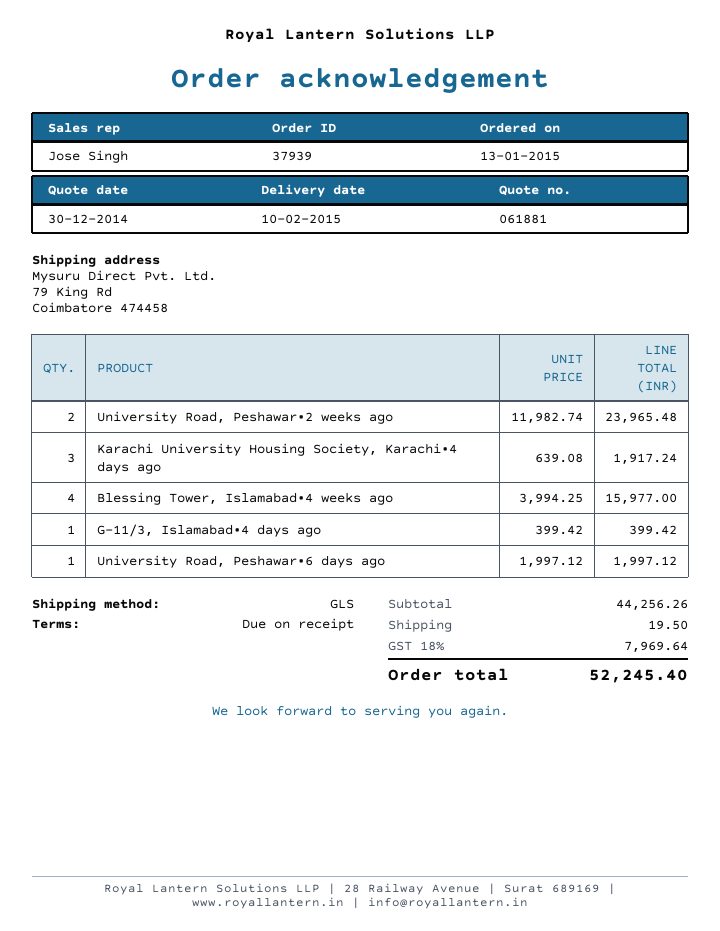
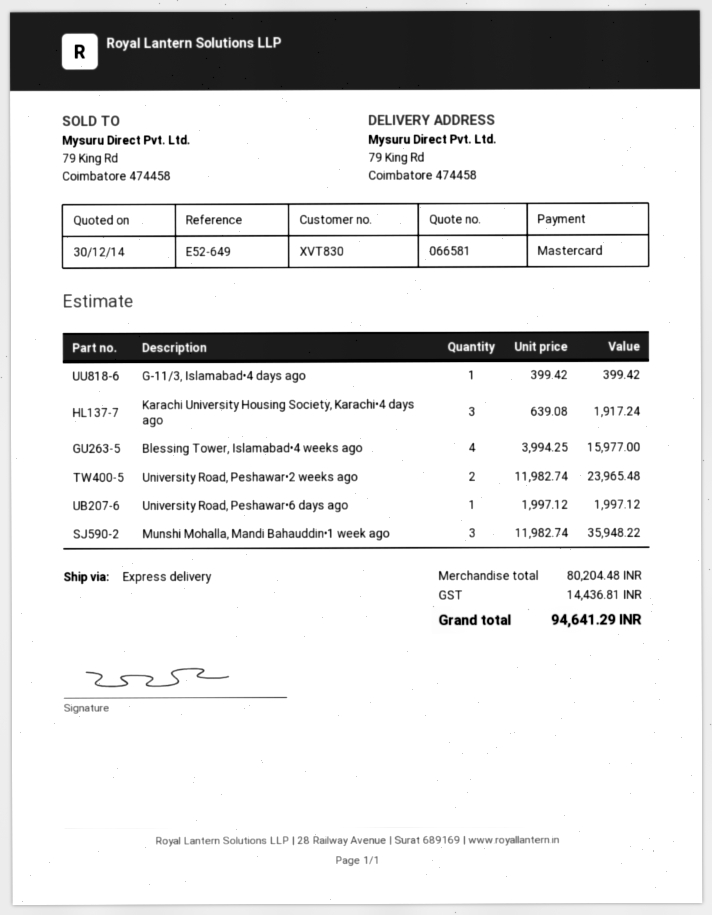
quote number: 061881 -> 066581
shipping method: GLS -> express
Munshi Mohalla, Mandi Bahauddin•1 week ago: none -> 3 x 11982.74 = 35948.22
subtotal: 44256.26 -> 80204.48
shipping: 19.50 -> none
tax: 7969.64 -> 14436.81
total: 52245.40 -> 94641.29

